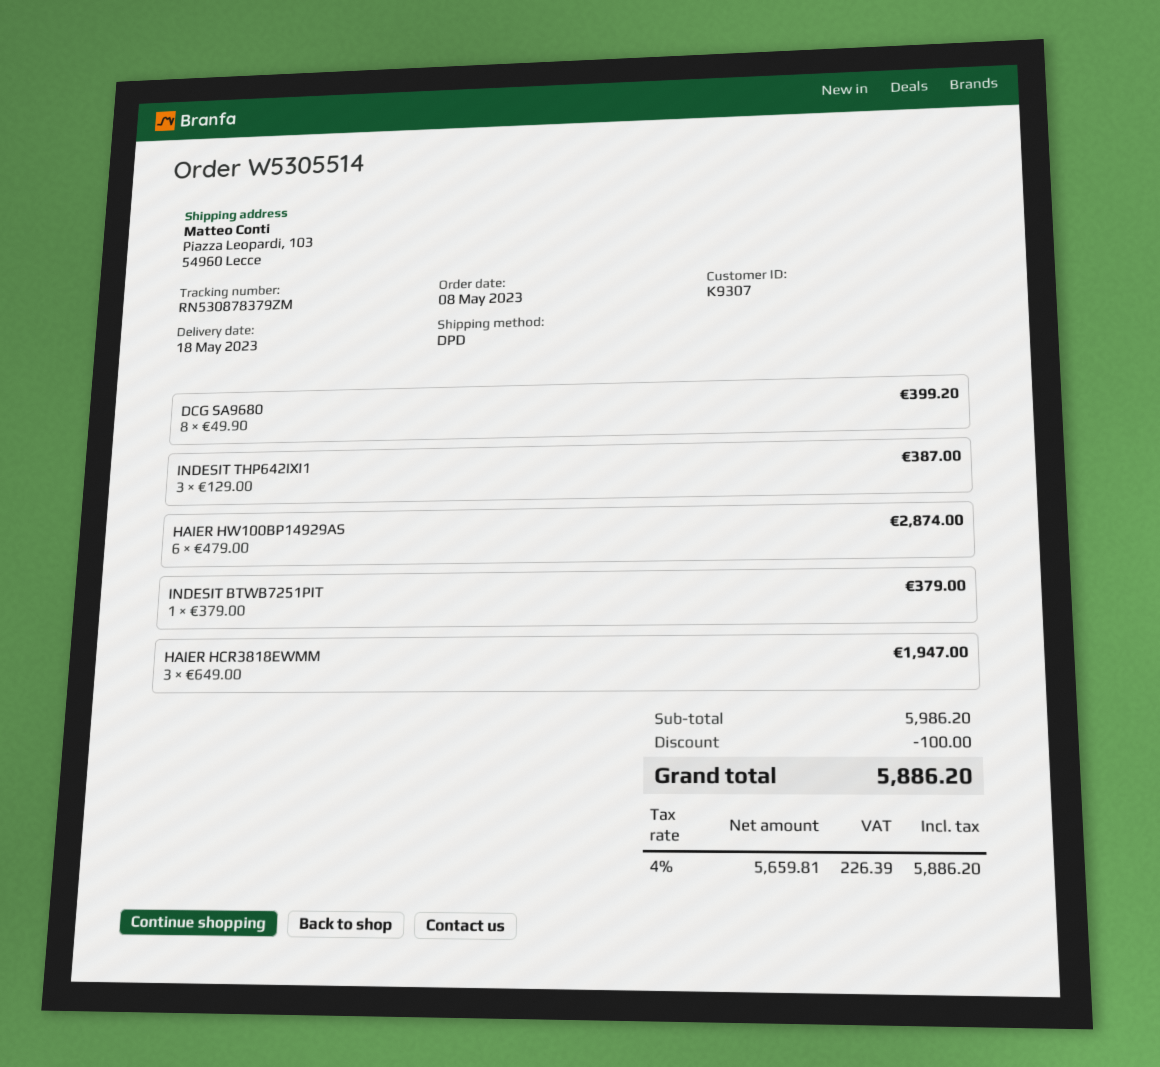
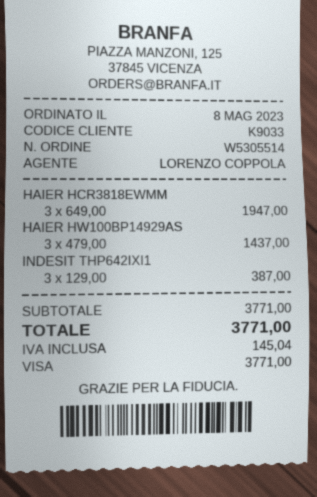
customer number: K9307 -> K9033
DCG SA9680: 8 x 49.90 = 399.20 -> none
HAIER HW100BP14929AS: 6 x 479.00 = 2874.00 -> 3 x 479.00 = 1437.00
INDESIT BTWB7251PIT: 1 x 379.00 = 379.00 -> none
subtotal: 5986.20 -> 3771.00
discount: 100.00 -> none
tax: 226.39 -> 145.04
total: 5886.20 -> 3771.00

